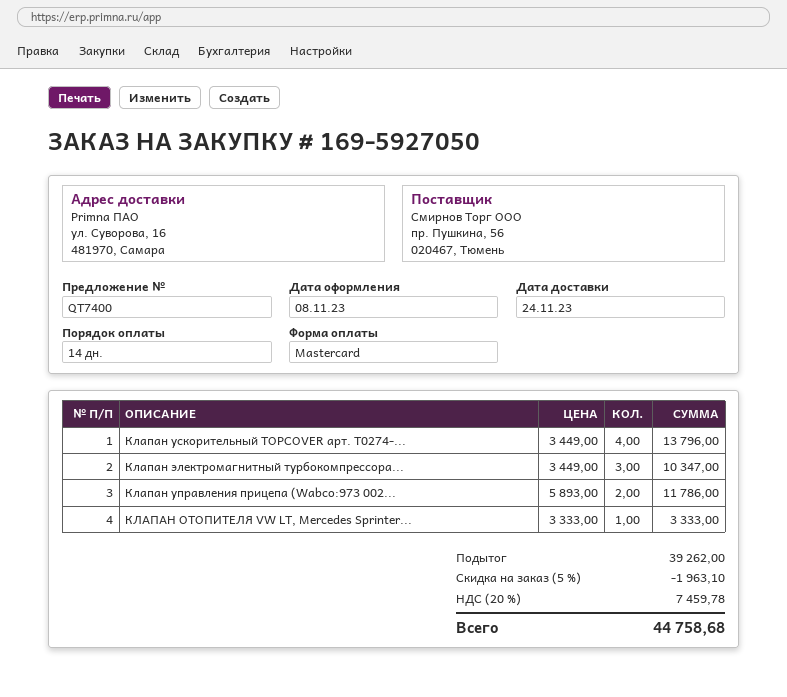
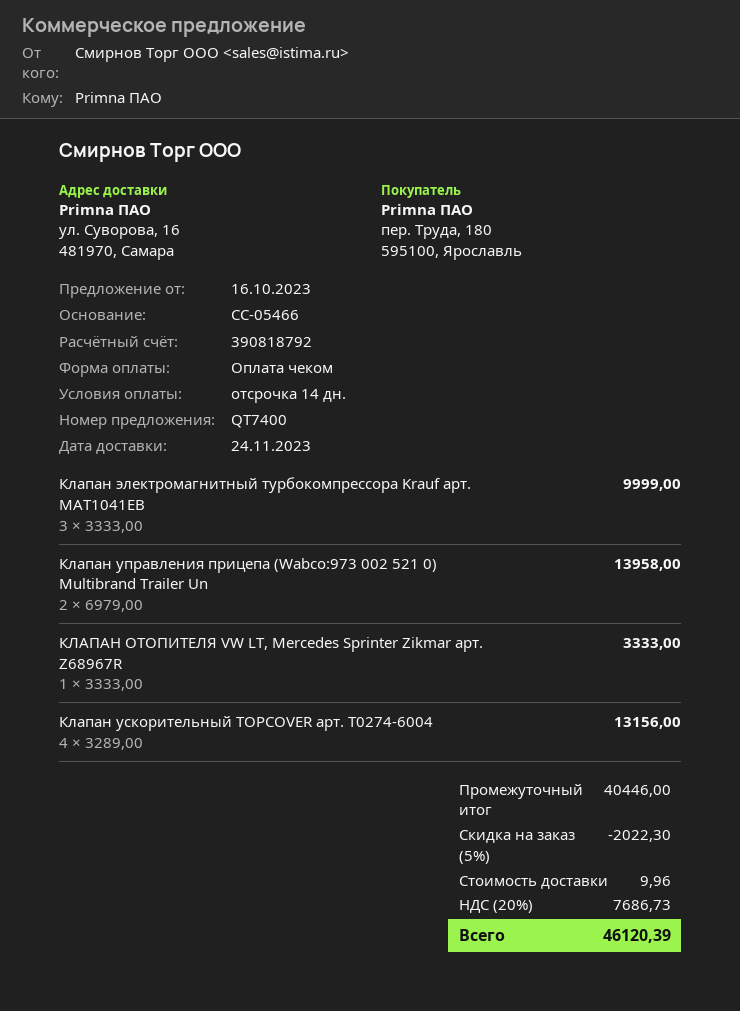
payment method: Mastercard -> cheque
Клапан ускорительный TOPCOVER арт. T0274-...: 4 x 3449.00 = 13796.00 -> 4 x 3289.00 = 13156.00
Клапан электромагнитный турбокомпрессора...: 3 x 3449.00 = 10347.00 -> 3 x 3333.00 = 9999.00
Клапан управления прицепа (Wabco:973 002...: 2 x 5893.00 = 11786.00 -> 2 x 6979.00 = 13958.00
subtotal: 39262.00 -> 40446.00
discount: 5% = 1963.10 -> 5% = 2022.30
shipping: none -> 9.96
tax: 20% = 7459.78 -> 20% = 7686.73
total: 44758.68 -> 46120.39

